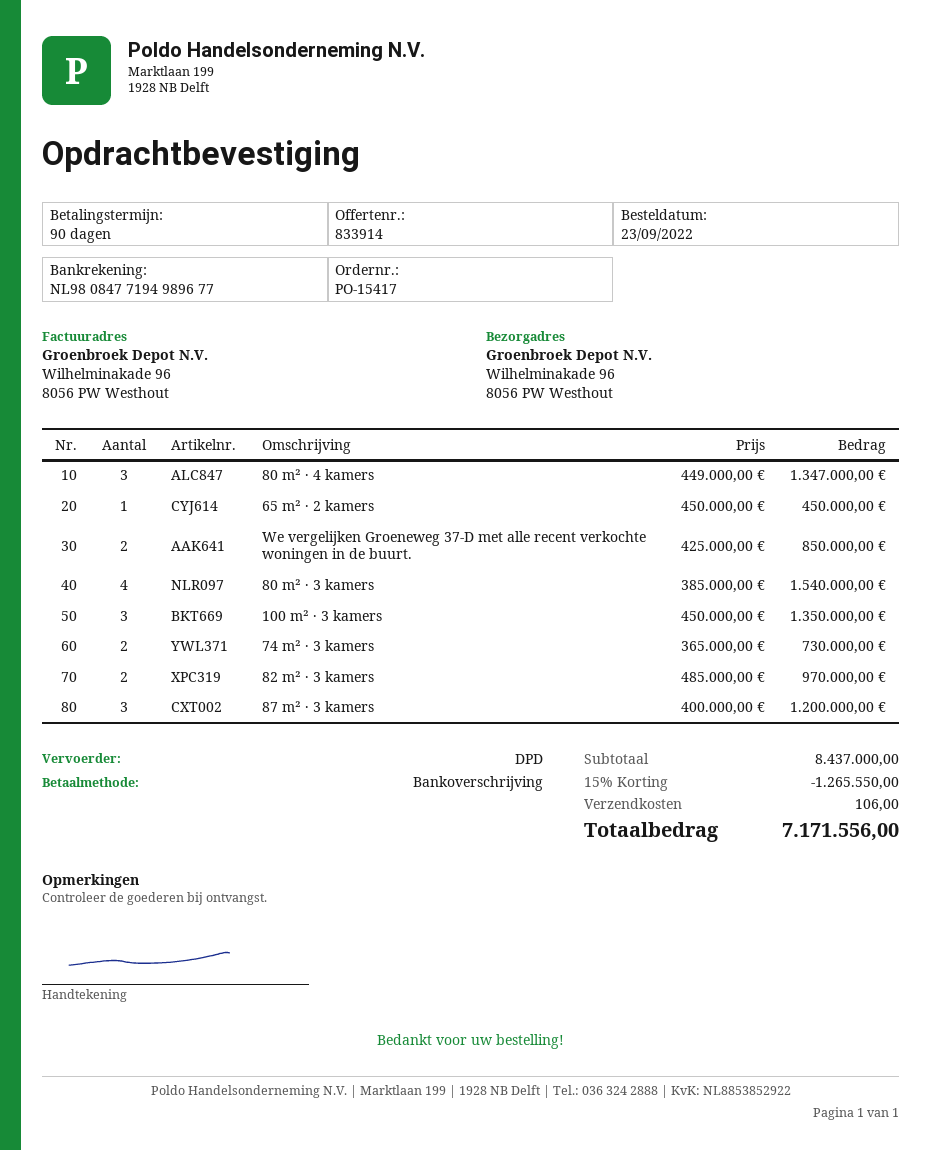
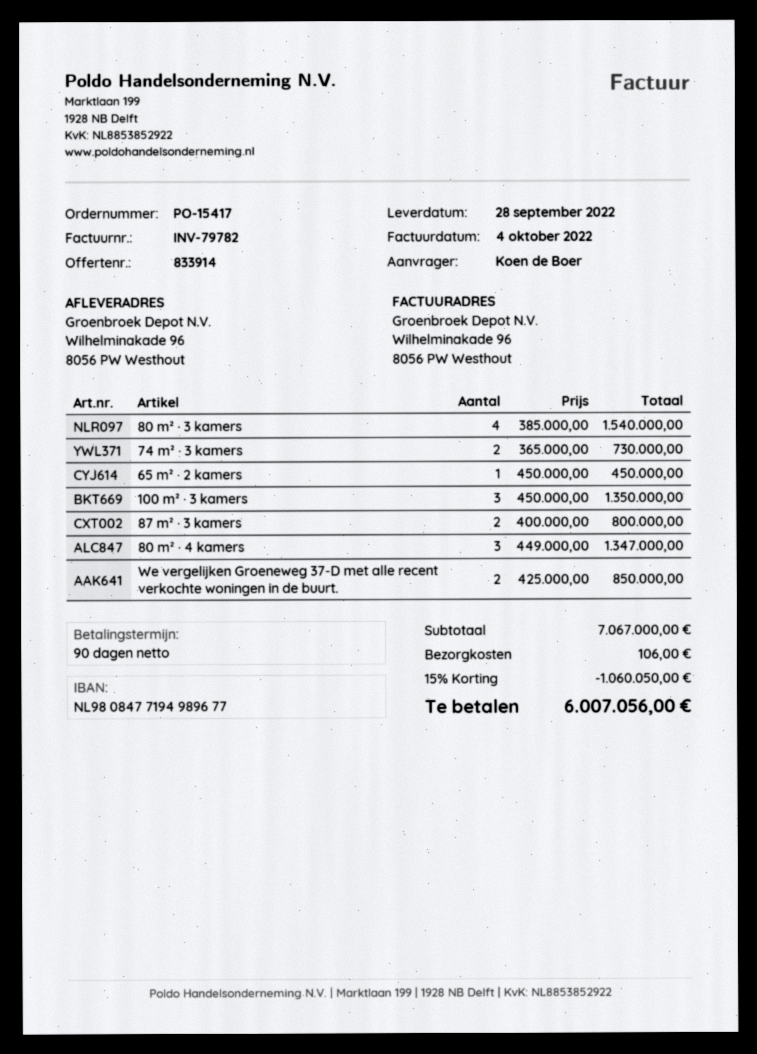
82 m² · 3 kamers: 2 x 485000.00 = 970000.00 -> none
87 m² · 3 kamers: 3 x 400000.00 = 1200000.00 -> 2 x 400000.00 = 800000.00
subtotal: 8437000.00 -> 7067000.00
discount: 15% = 1265550.00 -> 15% = 1060050.00
total: 7171556.00 -> 6007056.00

